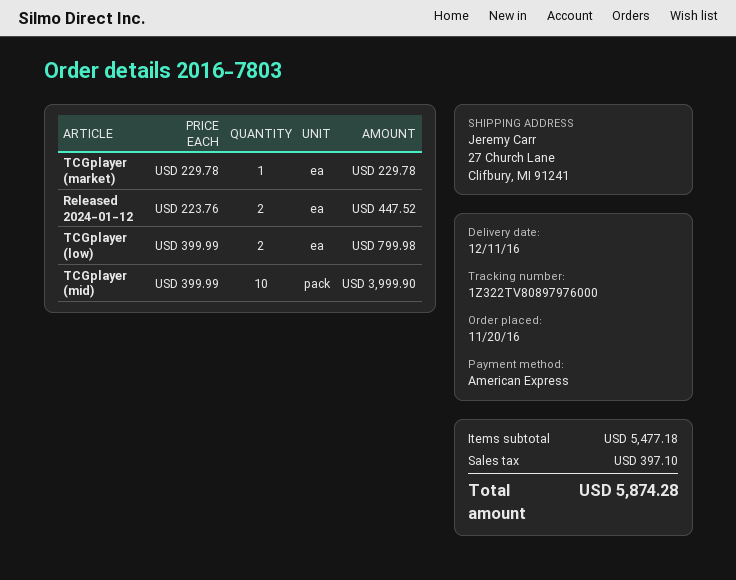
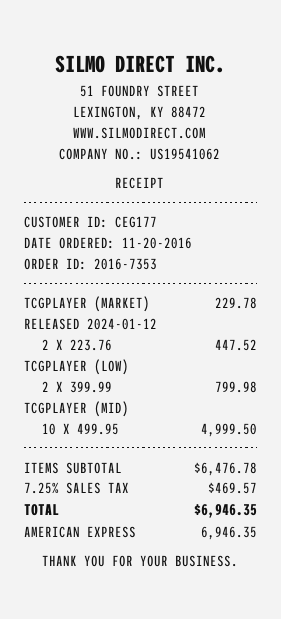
order number: 2016-7803 -> 2016-7353
TCGplayer (mid): 10 x 399.99 = 3999.90 -> 10 x 499.95 = 4999.50
subtotal: 5477.18 -> 6476.78
tax: 397.10 -> 469.57
total: 5874.28 -> 6946.35

